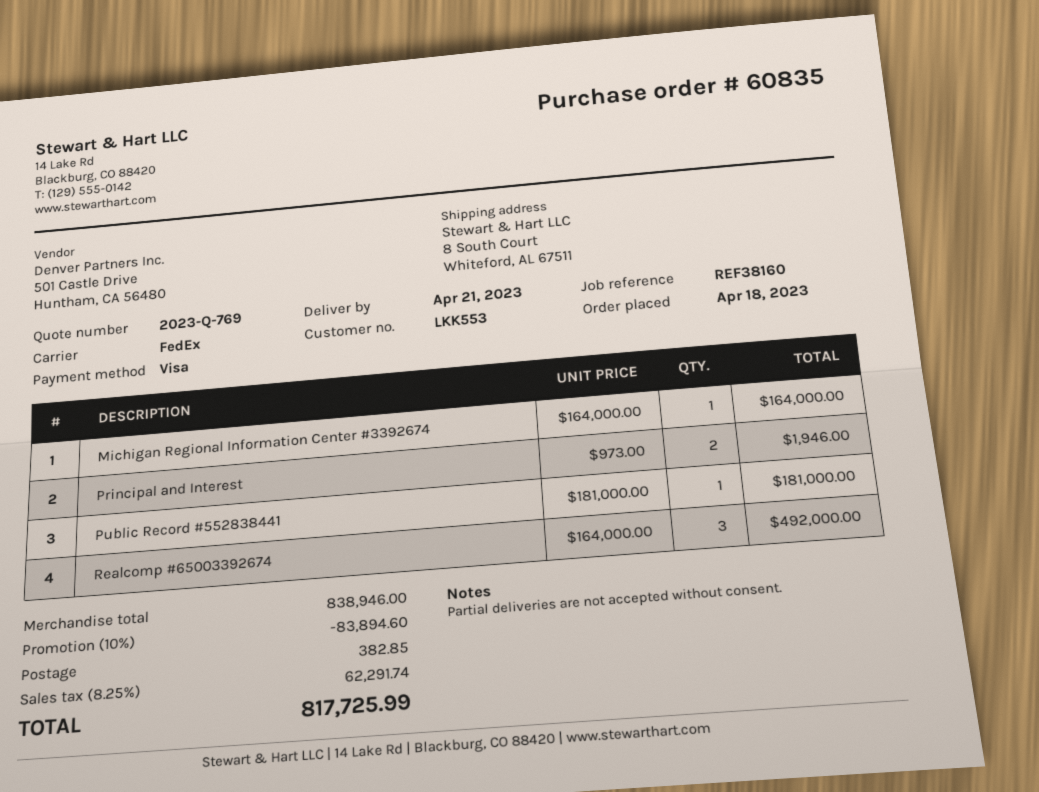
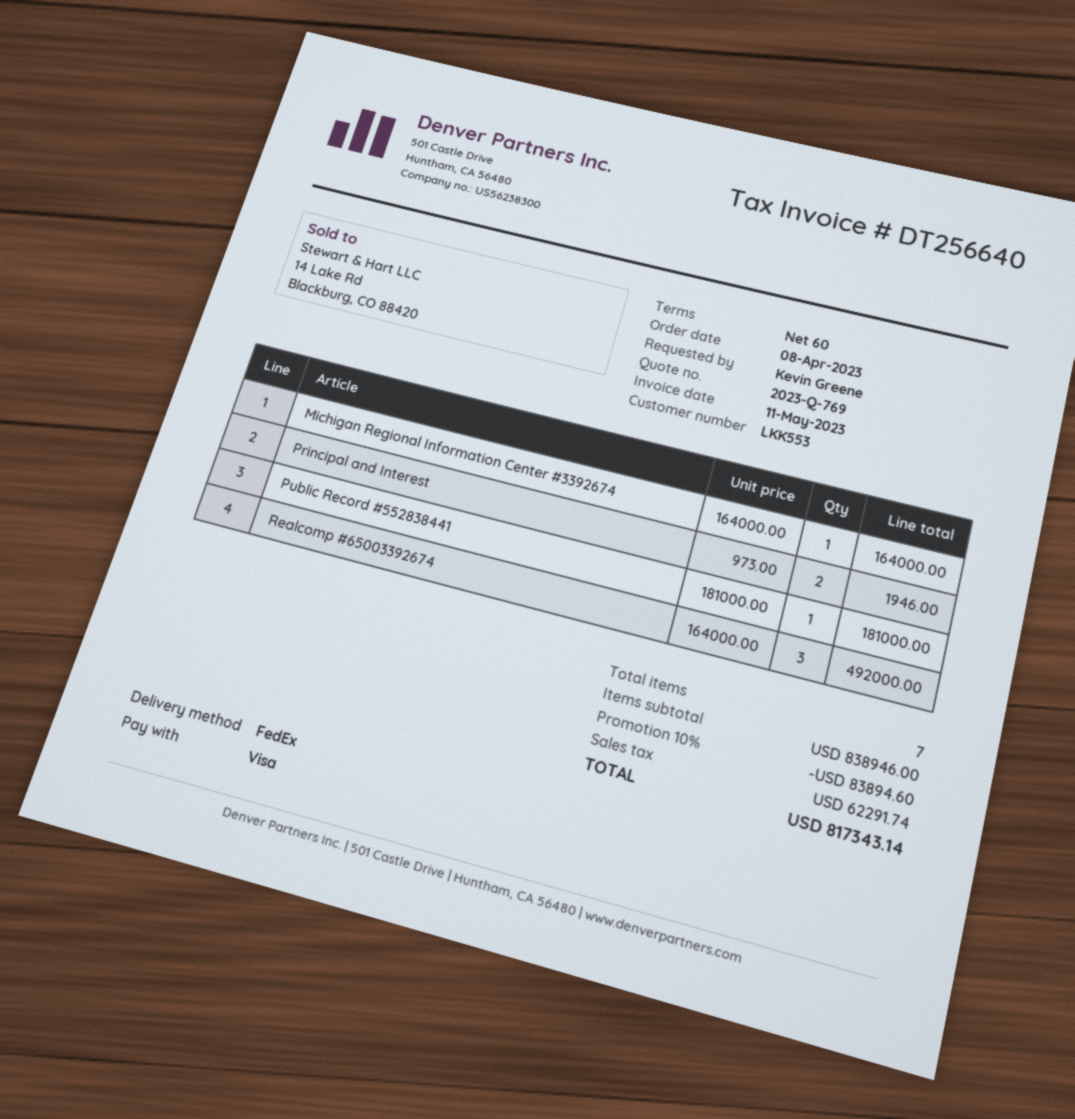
order date: 2023-04-18 -> 2023-04-08
shipping: 382.85 -> none
total: 817725.99 -> 817343.14

